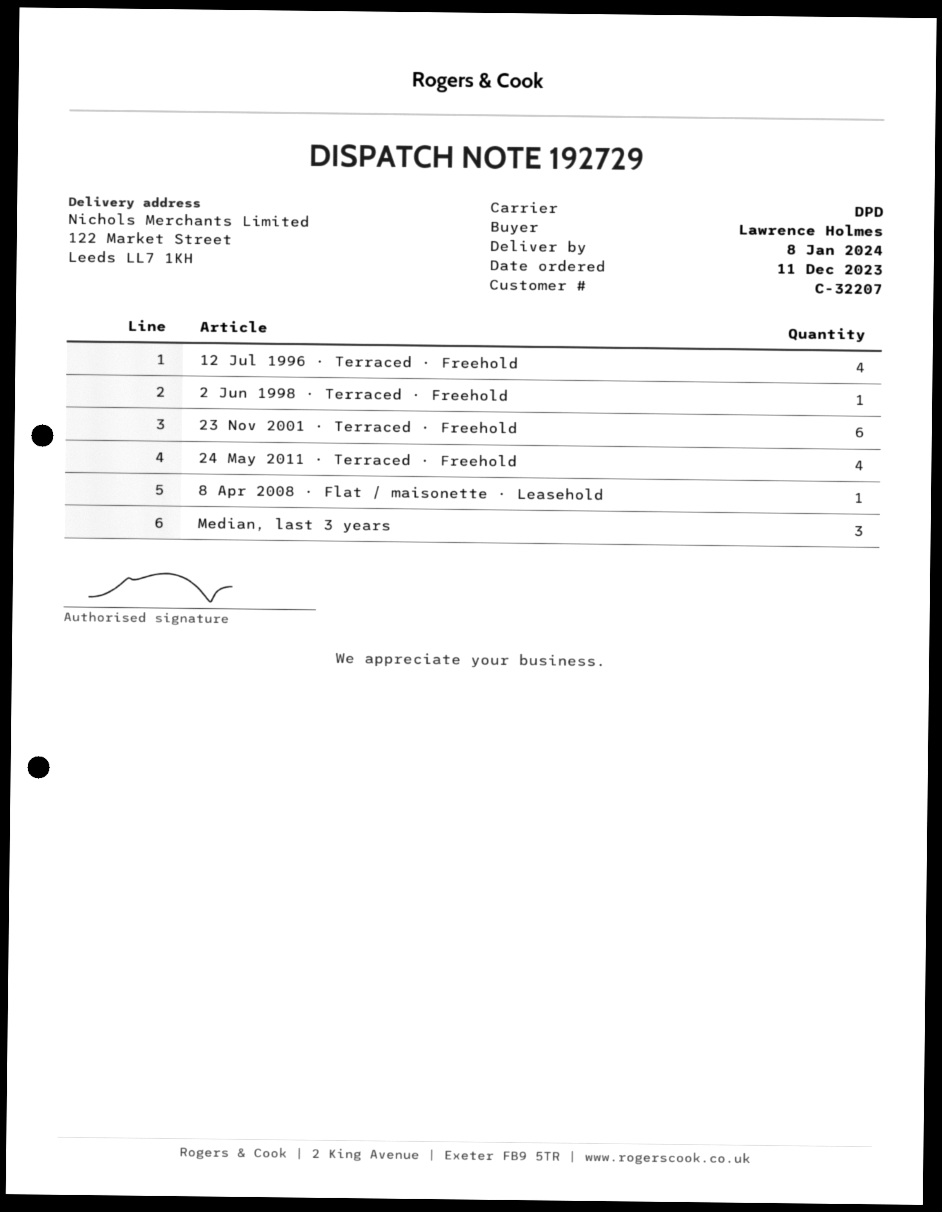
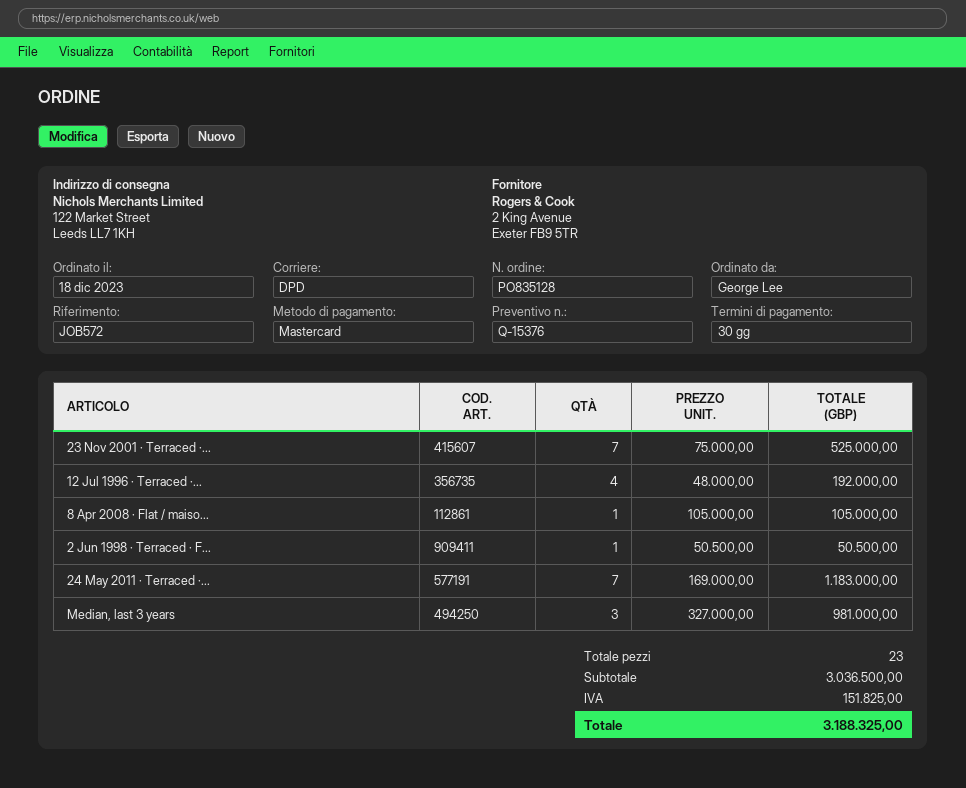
order date: 2023-12-11 -> 2023-12-18
ordered by: Lawrence Holmes -> George Lee
23 Nov 2001 · Terraced · Freehold: 6 -> 7
24 May 2011 · Terraced · Freehold: 4 -> 7

